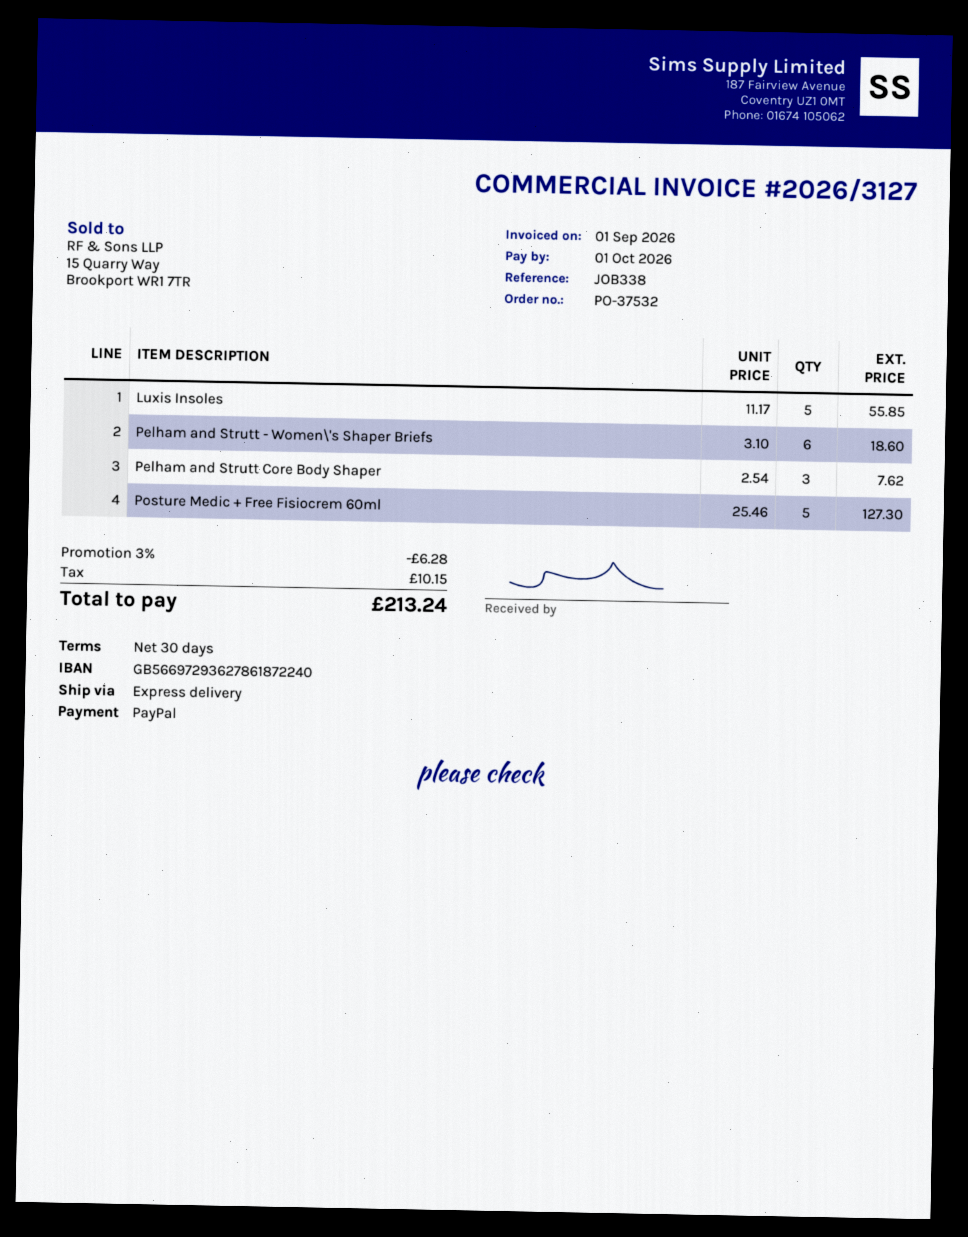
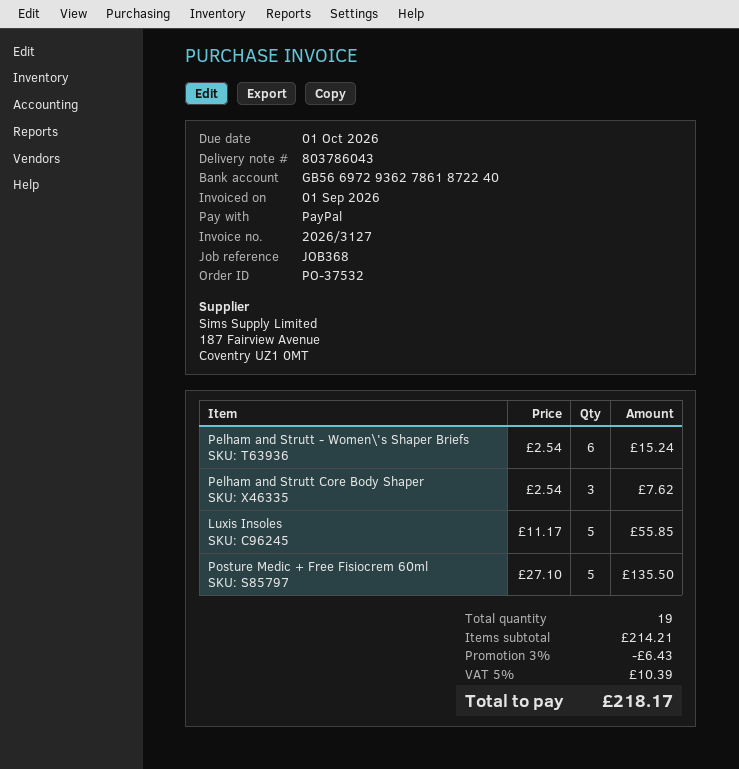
reference: JOB338 -> JOB368
Pelham and Strutt - Women\'s Shaper Briefs: 6 x 3.10 = 18.60 -> 6 x 2.54 = 15.24
Posture Medic + Free Fisiocrem 60ml: 5 x 25.46 = 127.30 -> 5 x 27.10 = 135.50
discount: 3% = 6.28 -> 3% = 6.43
tax: 10.15 -> 10.39
total: 213.24 -> 218.17

